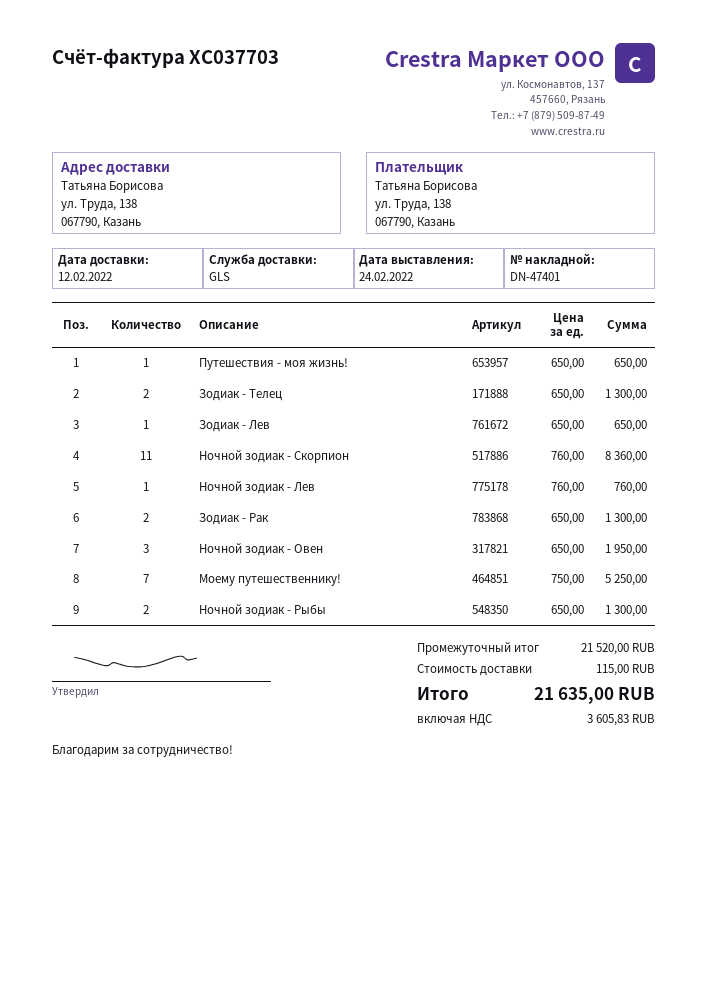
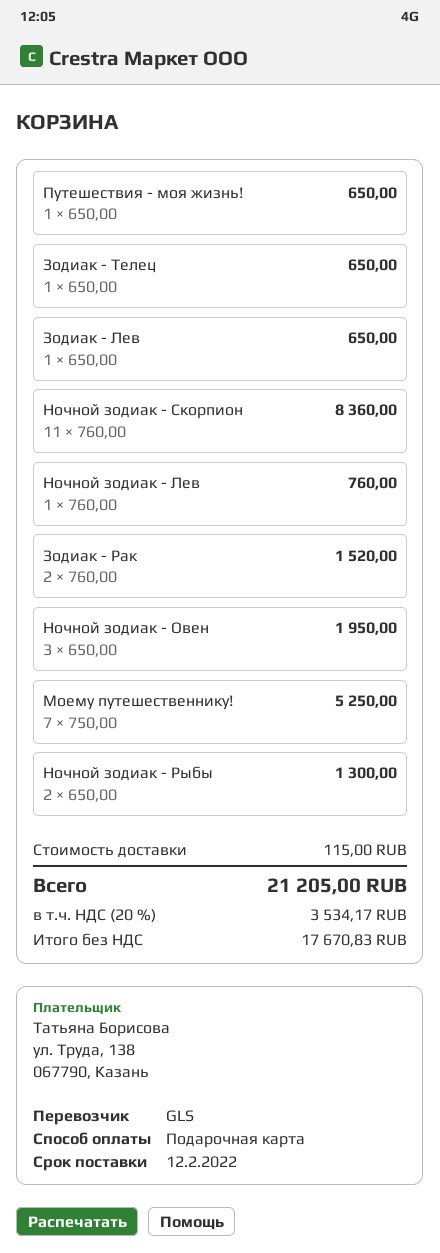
Зодиак - Телец: 2 x 650.00 = 1300.00 -> 1 x 650.00 = 650.00
Зодиак - Рак: 2 x 650.00 = 1300.00 -> 2 x 760.00 = 1520.00
tax: 3605.83 -> 3534.17
total: 21635.00 -> 21205.00

